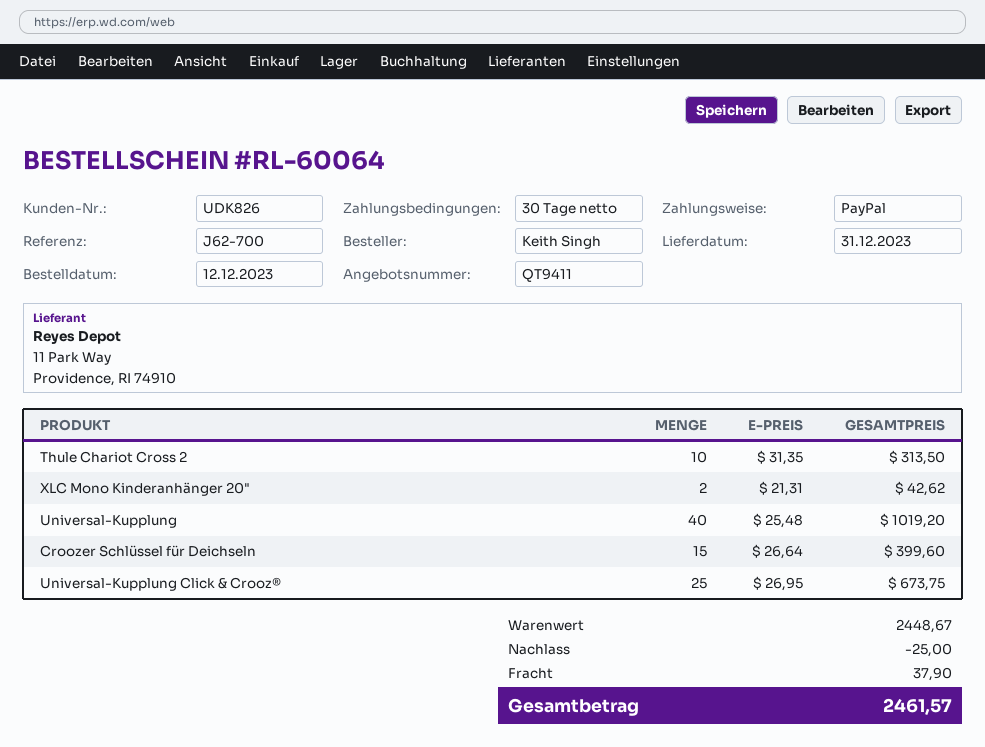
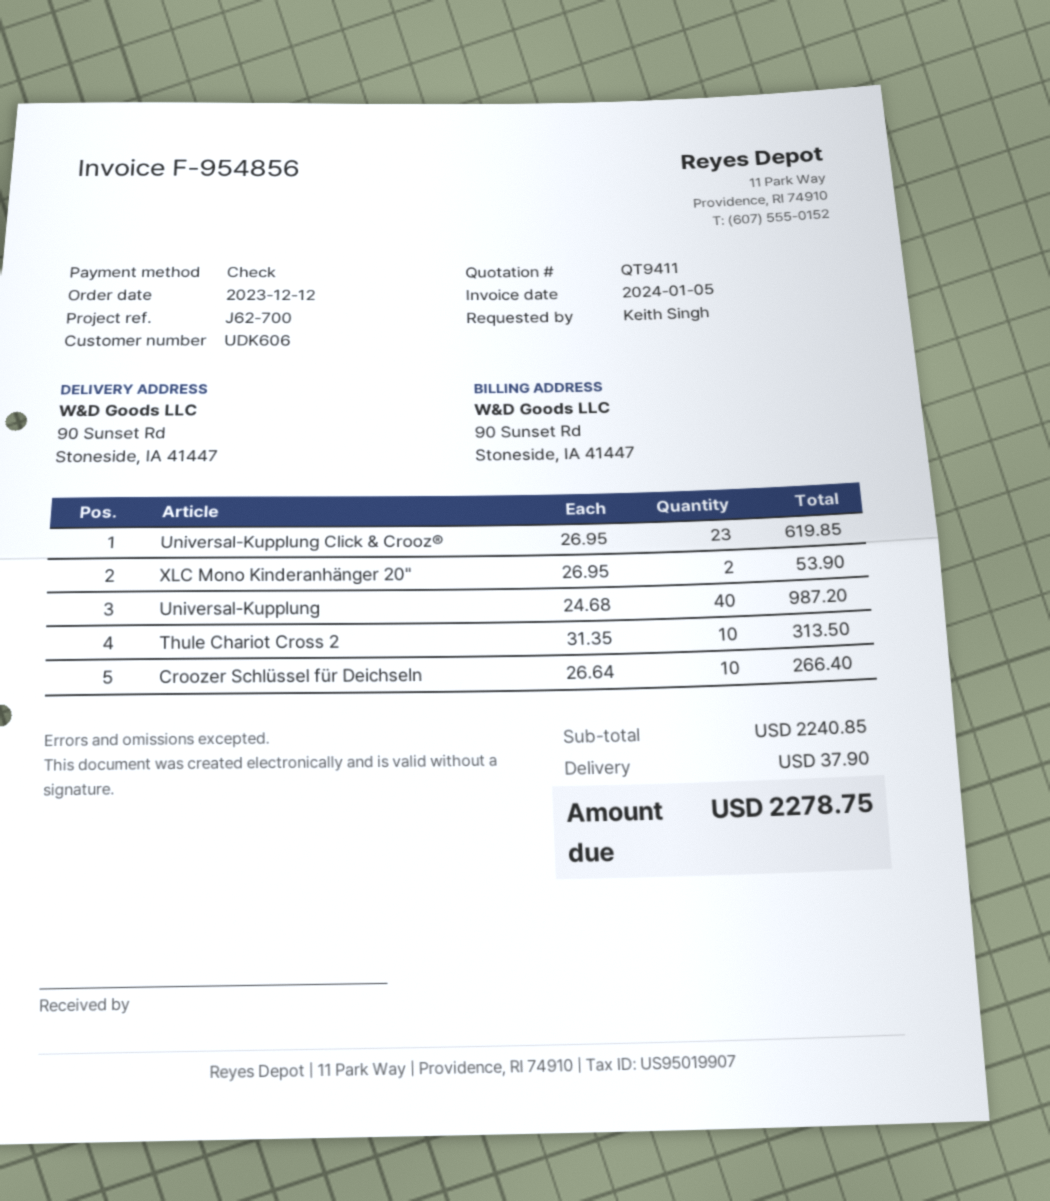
customer number: UDK826 -> UDK606
payment method: PayPal -> cheque
XLC Mono Kinderanhänger 20": 2 x 21.31 = 42.62 -> 2 x 26.95 = 53.90
Universal-Kupplung: 40 x 25.48 = 1019.20 -> 40 x 24.68 = 987.20
Croozer Schlüssel für Deichseln: 15 x 26.64 = 399.60 -> 10 x 26.64 = 266.40
Universal-Kupplung Click & Crooz®: 25 x 26.95 = 673.75 -> 23 x 26.95 = 619.85
subtotal: 2448.67 -> 2240.85
discount: 25.00 -> none
total: 2461.57 -> 2278.75

